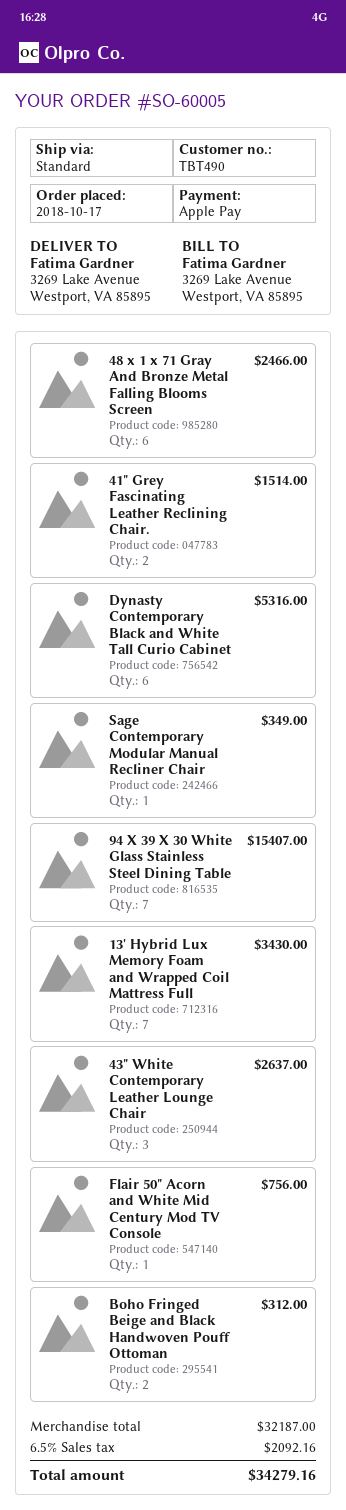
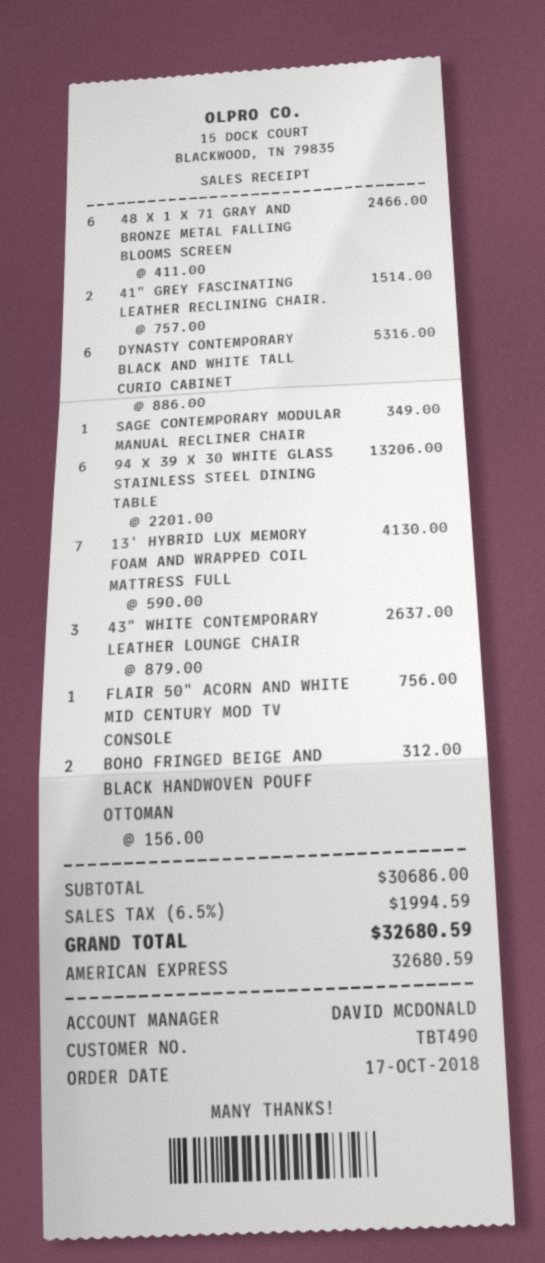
payment method: Apple Pay -> American Express
94 X 39 X 30 White Glass Stainless Steel Dining Table: 7 for 15407.00 -> 6 for 13206.00
13' Hybrid Lux Memory Foam and Wrapped Coil Mattress Full: 7 for 3430.00 -> 7 for 4130.00
subtotal: 32187.00 -> 30686.00
tax: 6.5% = 2092.16 -> 6.5% = 1994.59
total: 34279.16 -> 32680.59

